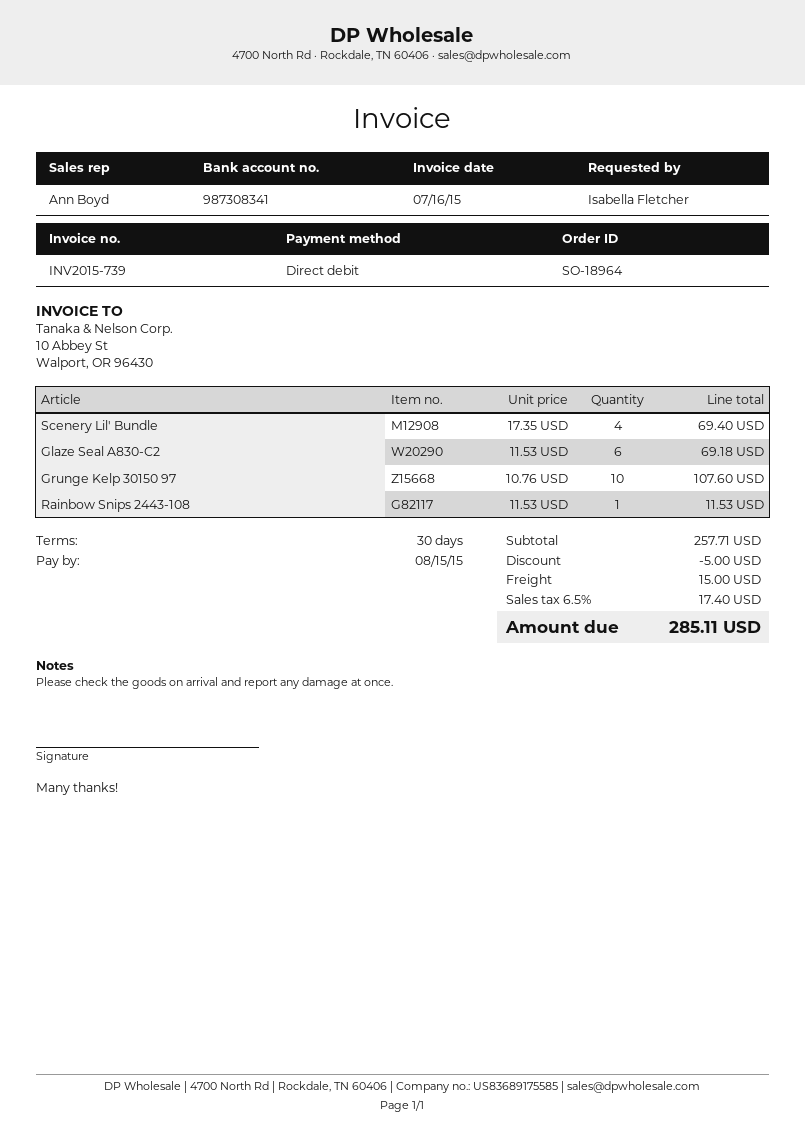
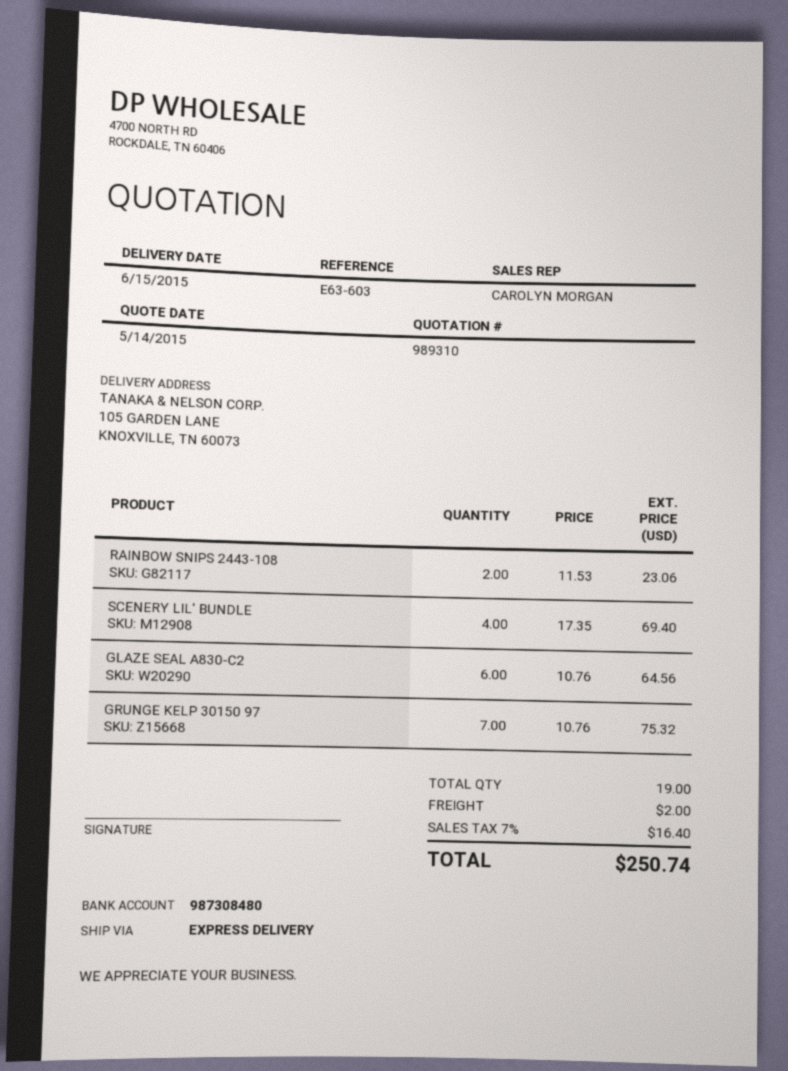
sales rep: Ann Boyd -> CAROLYN MORGAN
bank account: 987308341 -> 987308480
Glaze Seal A830-C2: 6 x 11.53 = 69.18 -> 6 x 10.76 = 64.56
Grunge Kelp 30150 97: 10 x 10.76 = 107.60 -> 7 x 10.76 = 75.32
Rainbow Snips 2443-108: 1 x 11.53 = 11.53 -> 2 x 11.53 = 23.06
discount: 5.00 -> none
shipping: 15.00 -> 2.00
tax: 6.5% = 17.40 -> 7% = 16.40
total: 285.11 -> 250.74

